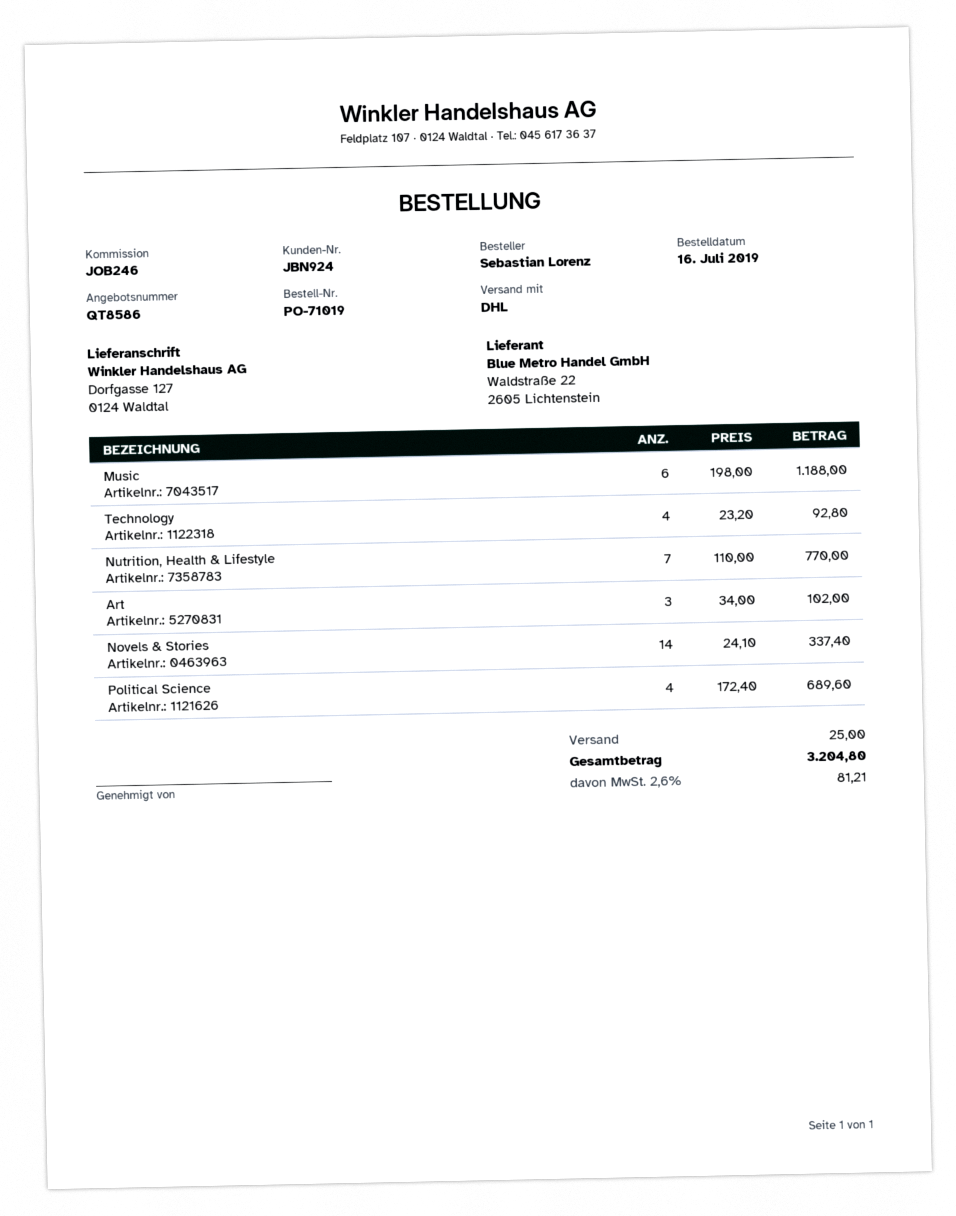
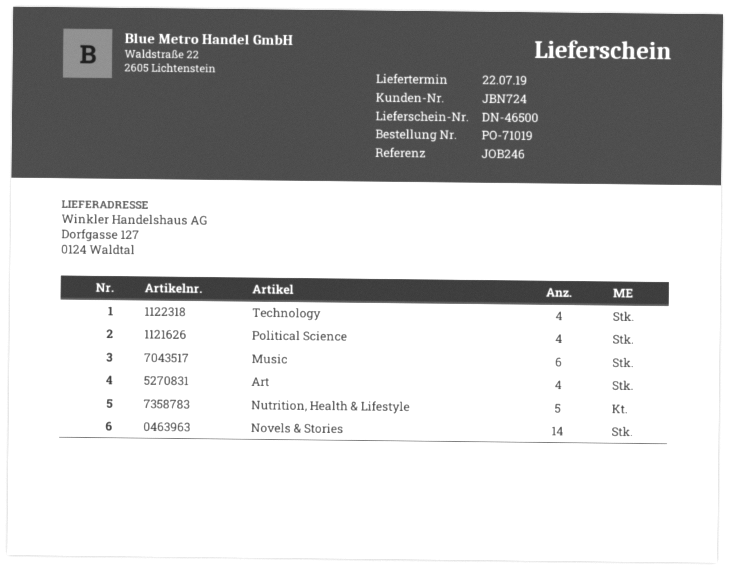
customer number: JBN924 -> JBN724
Nutrition, Health & Lifestyle: 7 -> 5
Art: 3 -> 4

